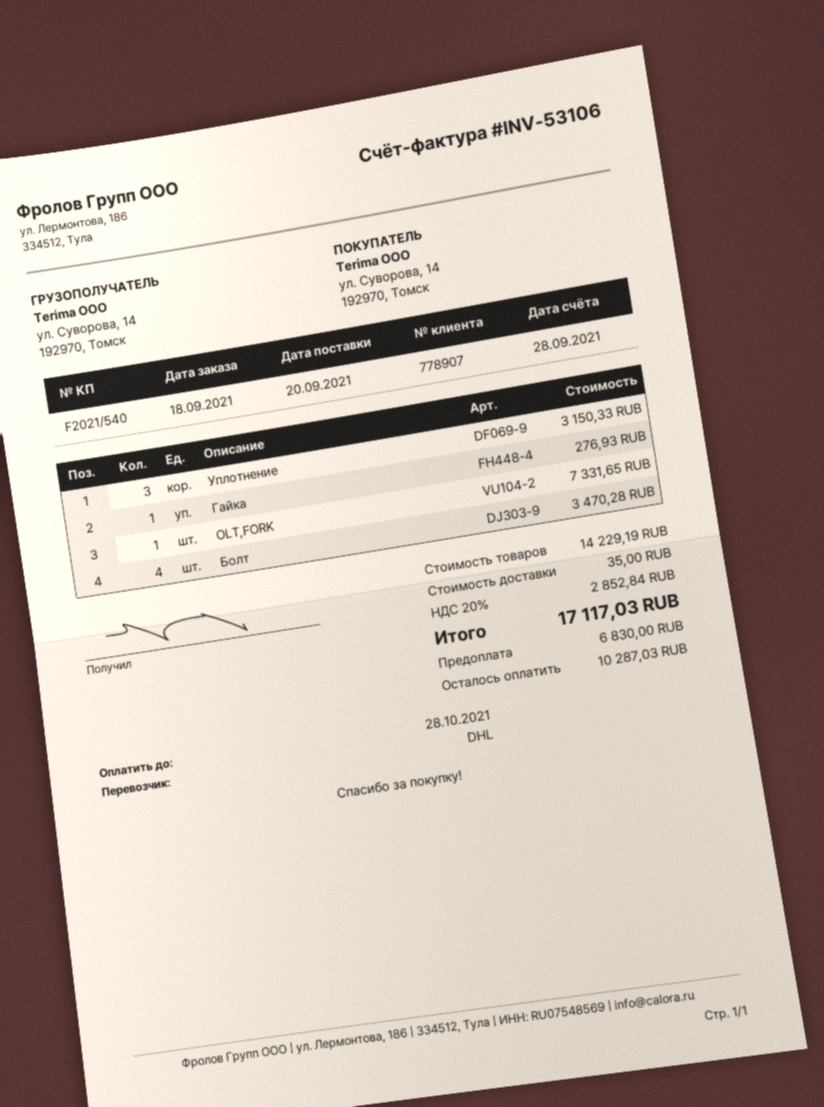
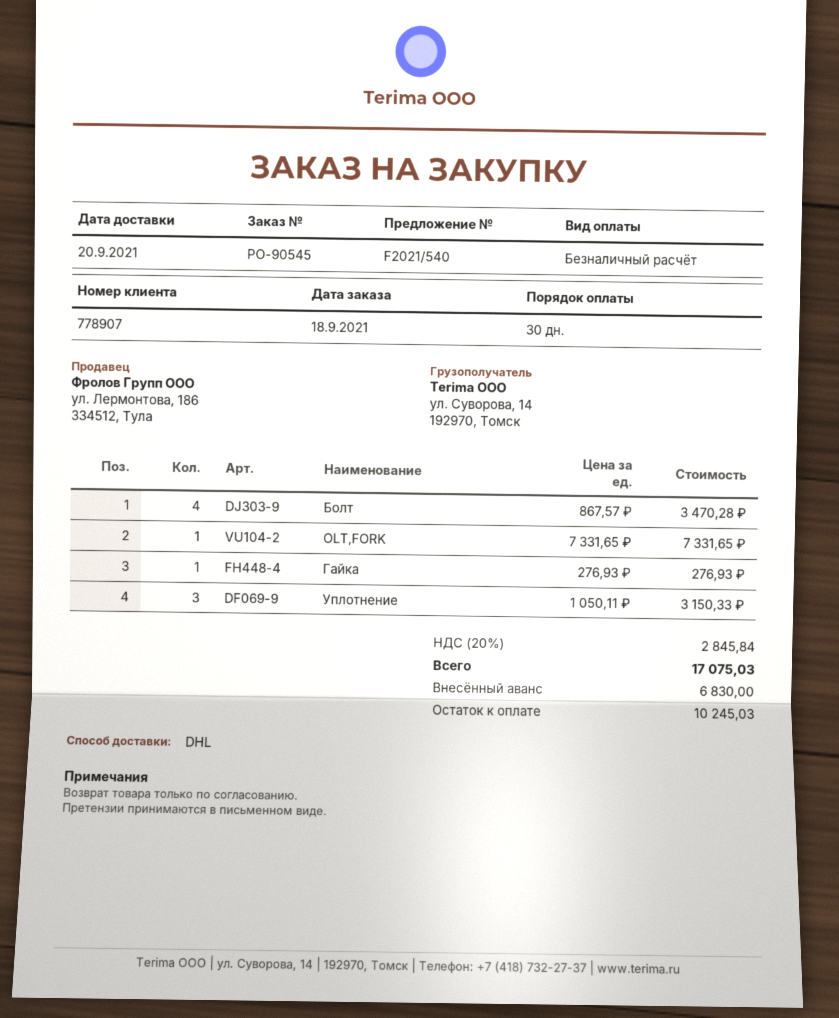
shipping: 35.00 -> none
tax: 20% = 2852.84 -> 20% = 2845.84
total: 17117.03 -> 17075.03
balance: 10287.03 -> 10245.03

